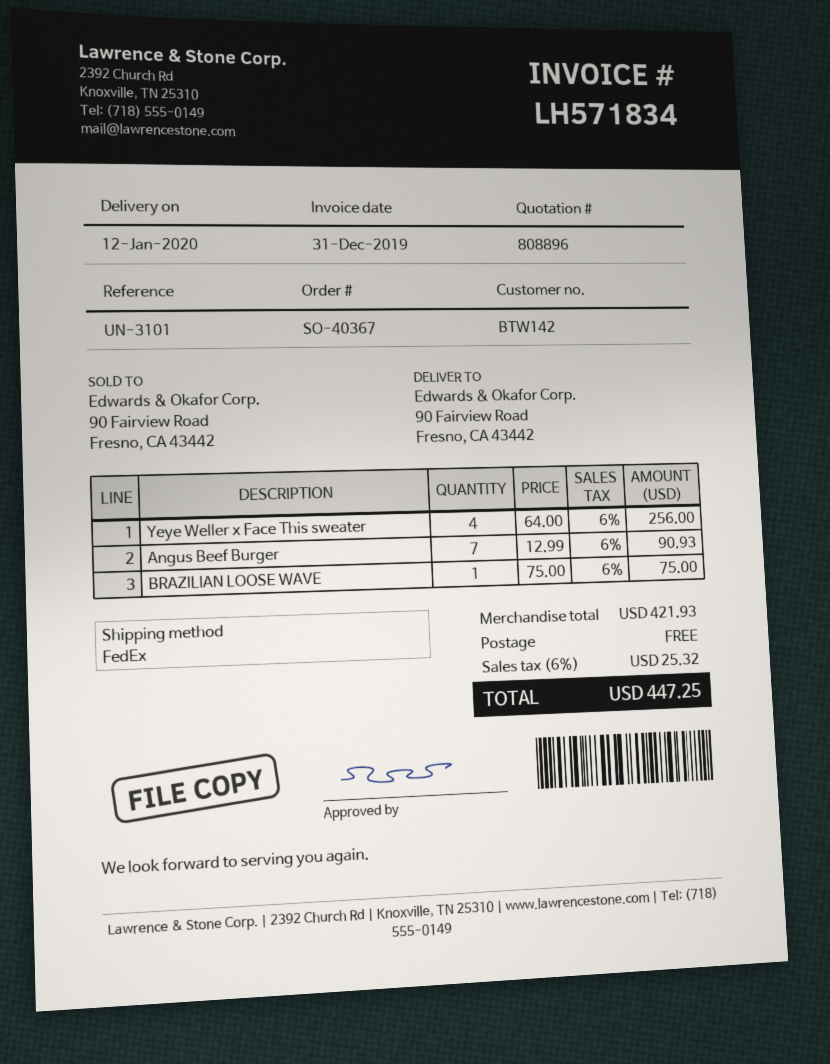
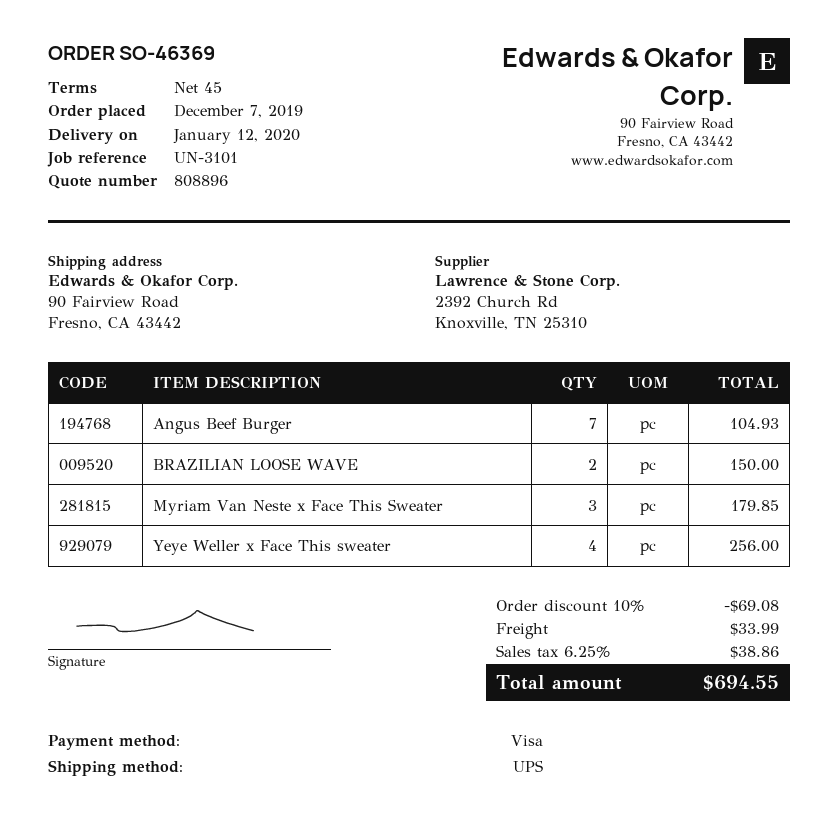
order number: SO-40367 -> SO-46369
shipping method: FedEx -> UPS
Angus Beef Burger: 7 for 90.93 -> 7 for 104.93
BRAZILIAN LOOSE WAVE: 1 for 75.00 -> 2 for 150.00
Myriam Van Neste x Face This Sweater: none -> 3 for 179.85
discount: none -> 10% = 69.08
shipping: 0.00 -> 33.99
tax: 6% = 25.32 -> 6.25% = 38.86
total: 447.25 -> 694.55

